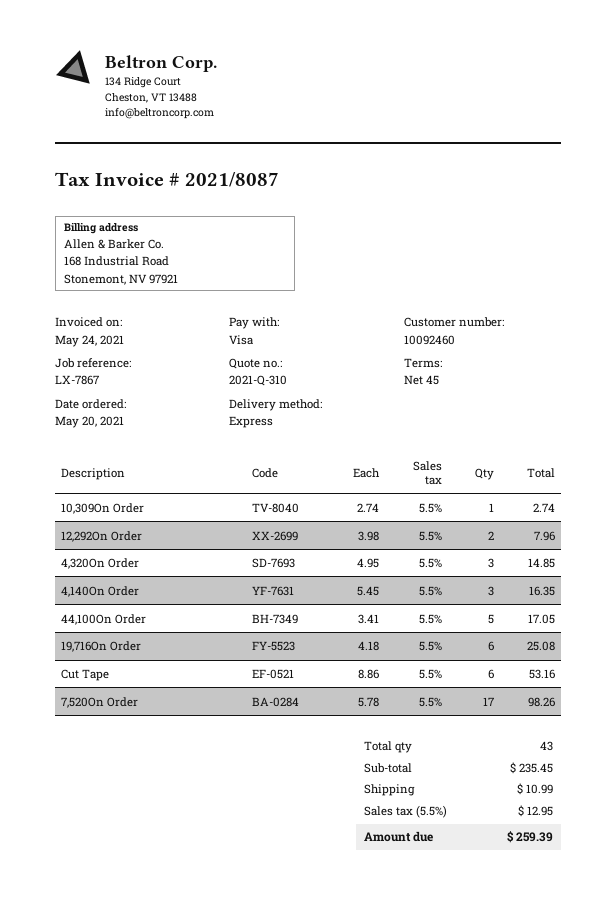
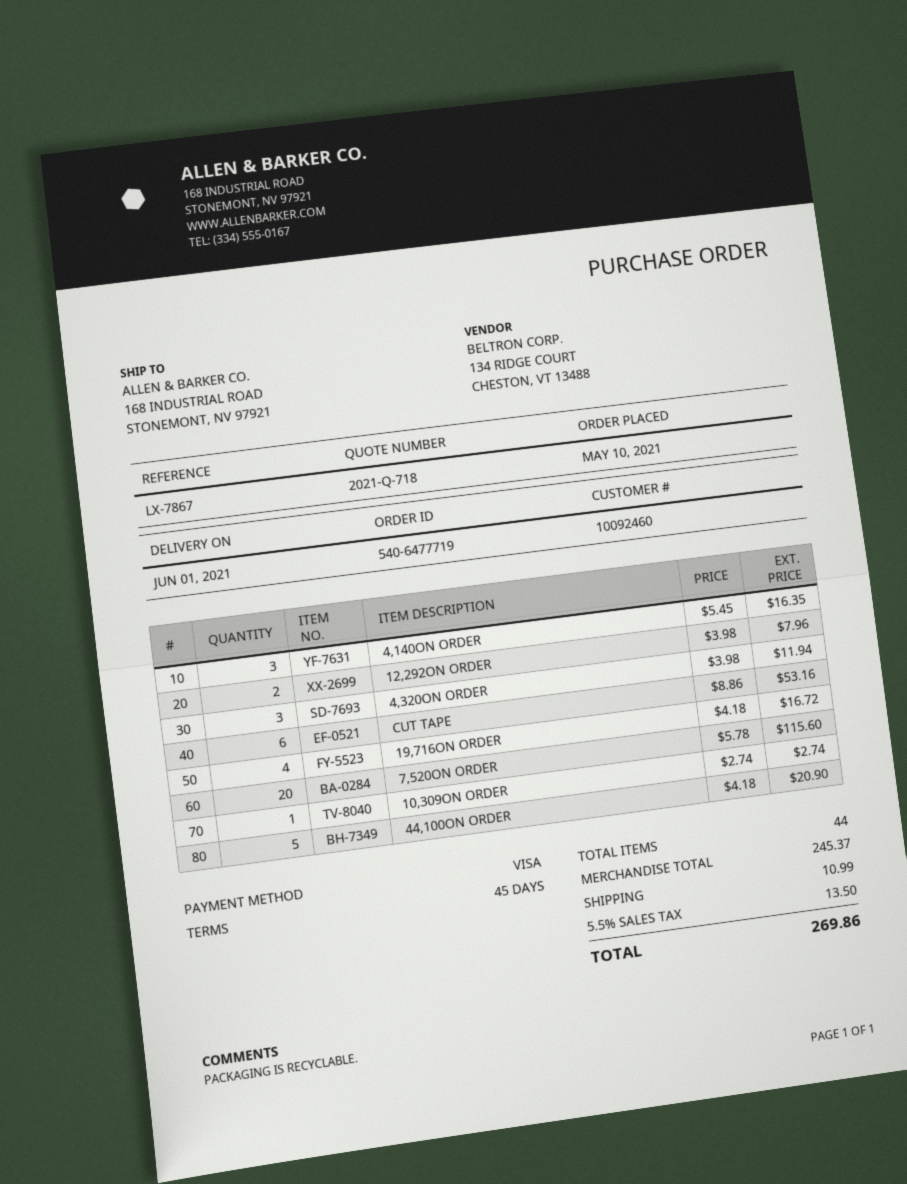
quote number: 2021-Q-310 -> 2021-Q-718
order date: 2021-05-20 -> 2021-05-10
4,320On Order: 3 x 4.95 = 14.85 -> 3 x 3.98 = 11.94
44,100On Order: 5 x 3.41 = 17.05 -> 5 x 4.18 = 20.90
19,716On Order: 6 x 4.18 = 25.08 -> 4 x 4.18 = 16.72
7,520On Order: 17 x 5.78 = 98.26 -> 20 x 5.78 = 115.60
total quantity: 43 -> 44
subtotal: 235.45 -> 245.37
tax: 5.5% = 12.95 -> 5.5% = 13.50
total: 259.39 -> 269.86

